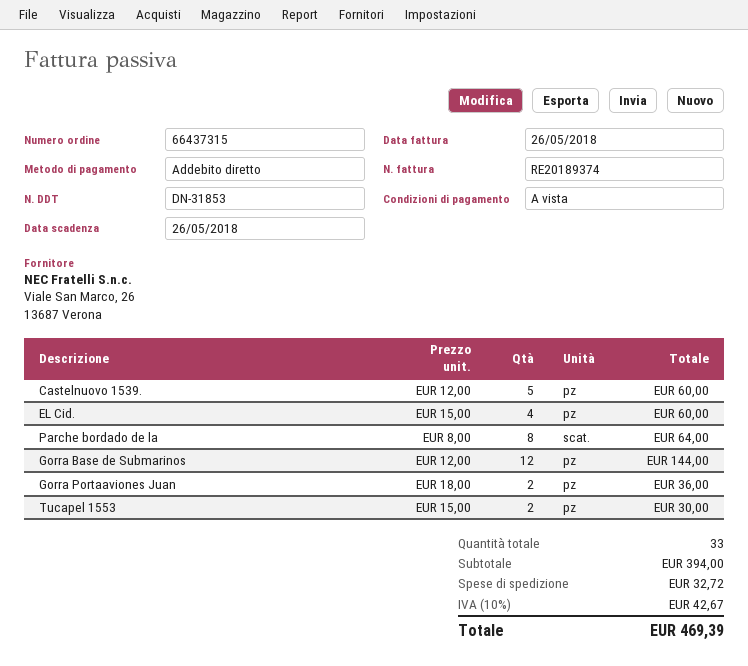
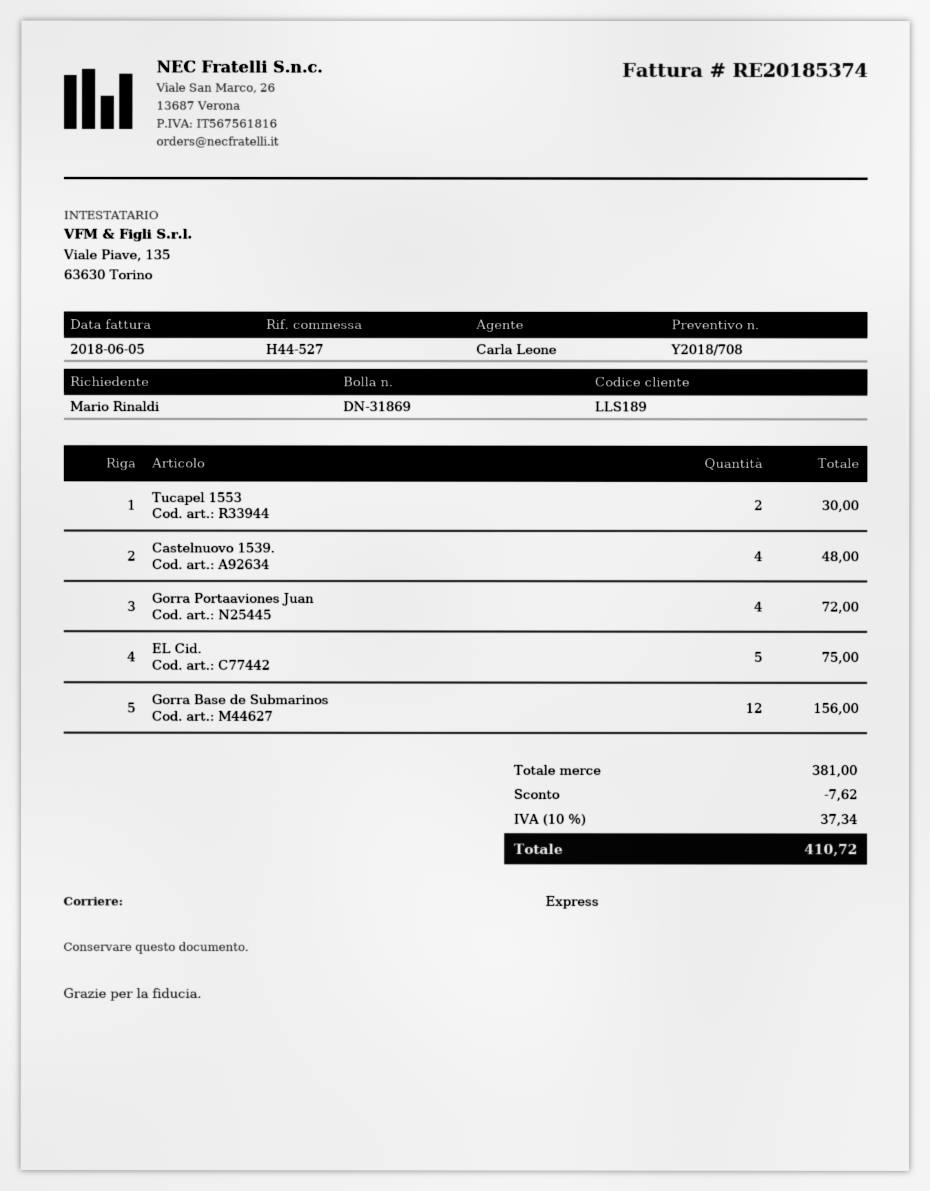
delivery note number: DN-31853 -> DN-31869
invoice number: RE20189374 -> RE20185374
invoice date: 2018-05-26 -> 2018-06-05
Castelnuovo 1539.: 5 for 60.00 -> 4 for 48.00
EL Cid.: 4 for 60.00 -> 5 for 75.00
Parche bordado de la: 8 for 64.00 -> none
Gorra Base de Submarinos: 12 for 144.00 -> 12 for 156.00
Gorra Portaaviones Juan: 2 for 36.00 -> 4 for 72.00
subtotal: 394.00 -> 381.00
discount: none -> 7.62
shipping: 32.72 -> none
tax: 10% = 42.67 -> 10% = 37.34
total: 469.39 -> 410.72

